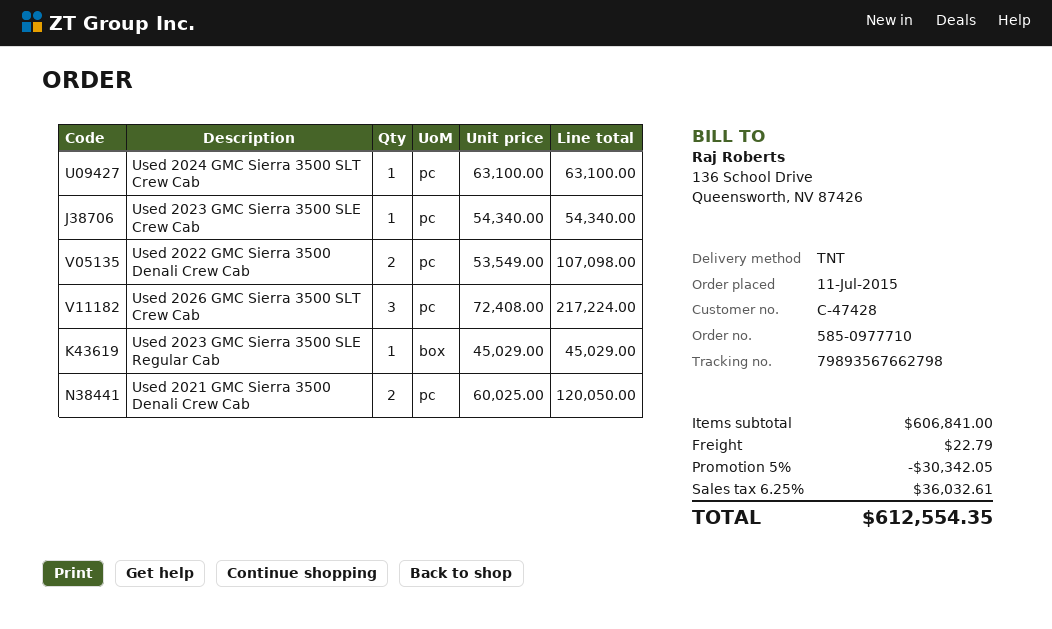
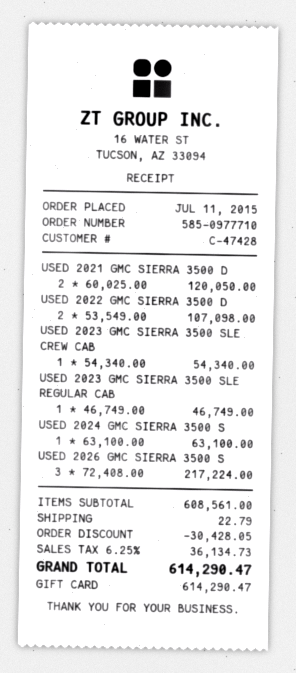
Used 2023 GMC Sierra 3500 SLE Regular Cab: 1 x 45029.00 = 45029.00 -> 1 x 46749.00 = 46749.00
subtotal: 606841.00 -> 608561.00
discount: 30342.05 -> 30428.05
tax: 6.25% = 36032.61 -> 6.25% = 36134.73
total: 612554.35 -> 614290.47

